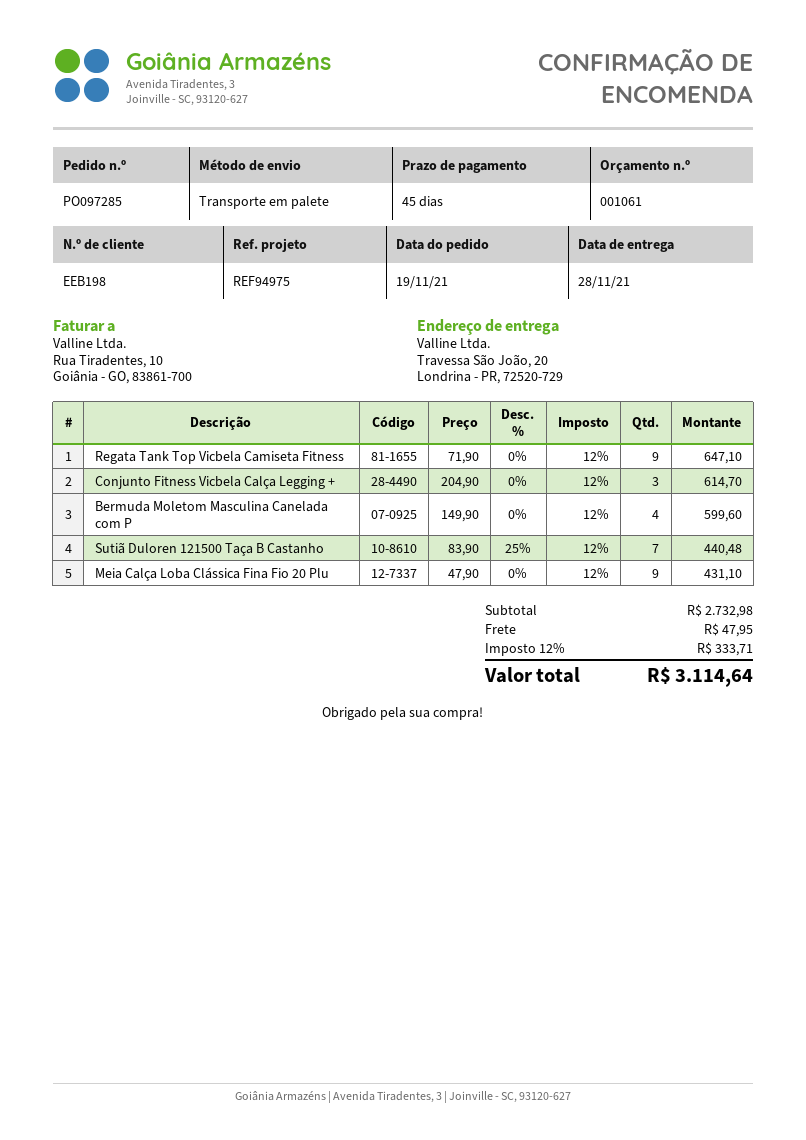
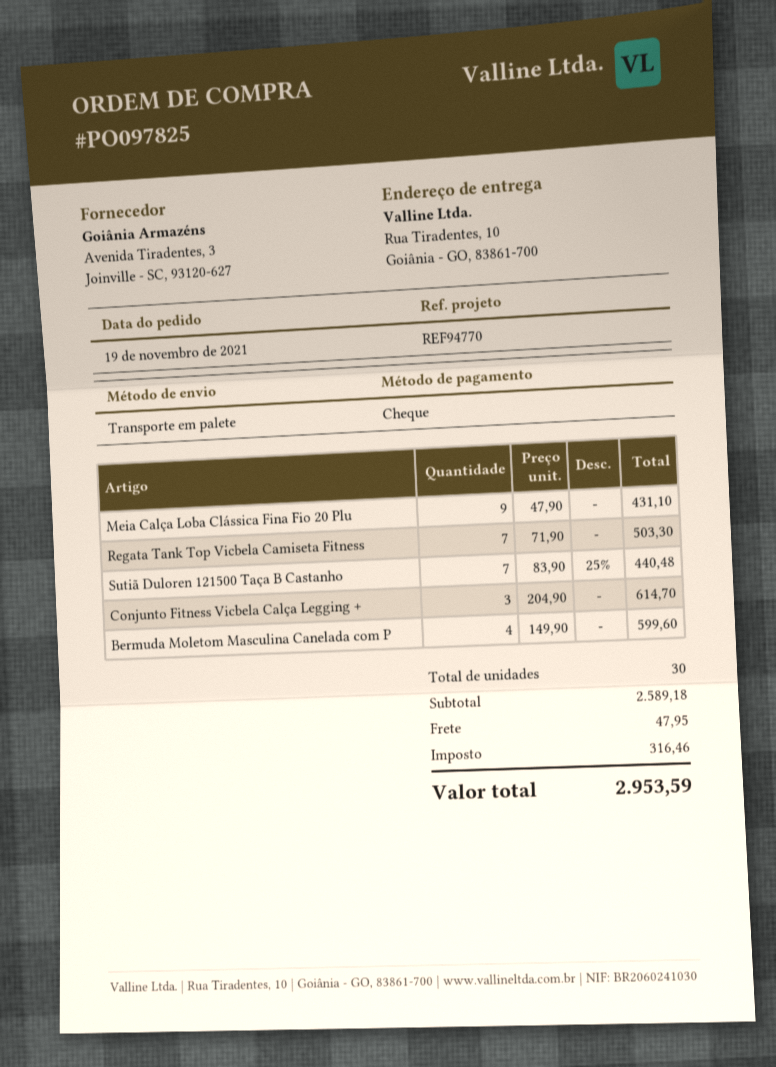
order number: PO097285 -> PO097825
reference: REF94975 -> REF94770
ship to: Travessa São João, 20, Londrina - PR, 72520-729 -> Rua Tiradentes, 10, Goiânia - GO, 83861-700
Regata Tank Top Vicbela Camiseta Fitness: 9 x 71.90 = 647.10 -> 7 x 71.90 = 503.30
subtotal: 2732.98 -> 2589.18
tax: 333.71 -> 316.46
total: 3114.64 -> 2953.59

